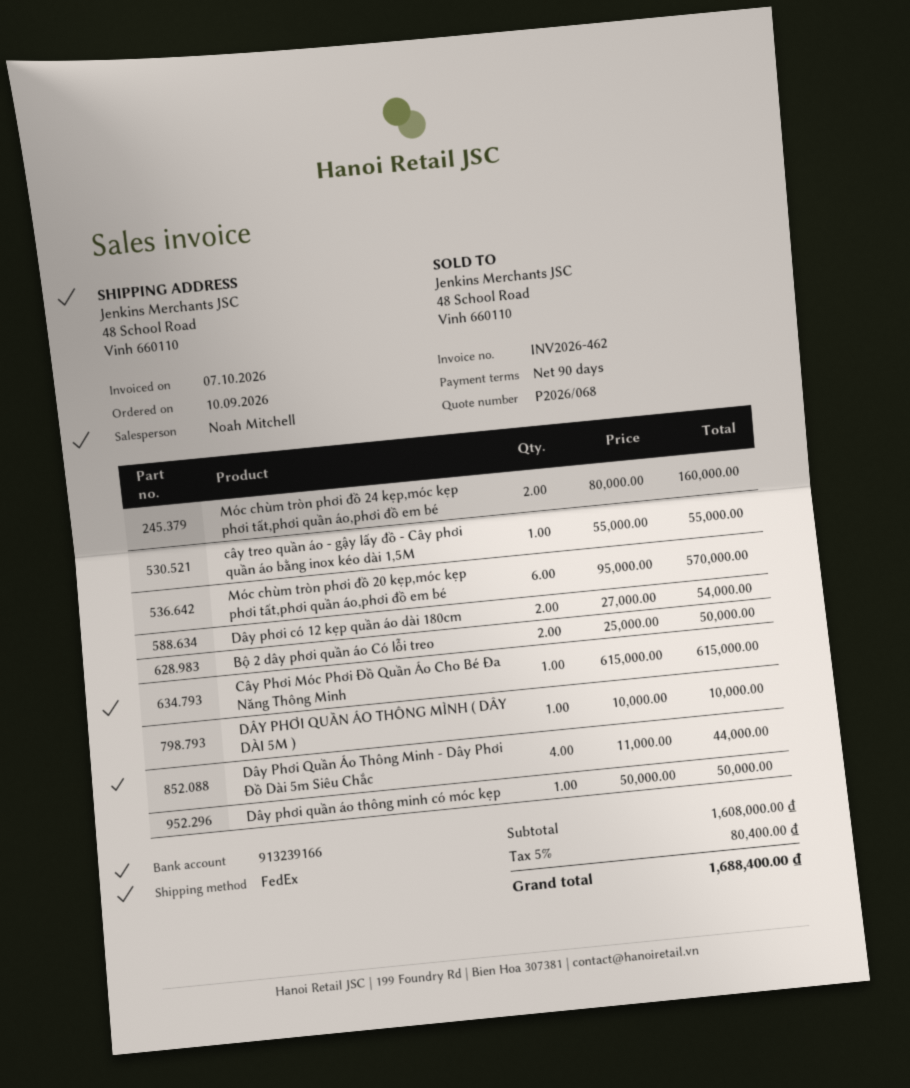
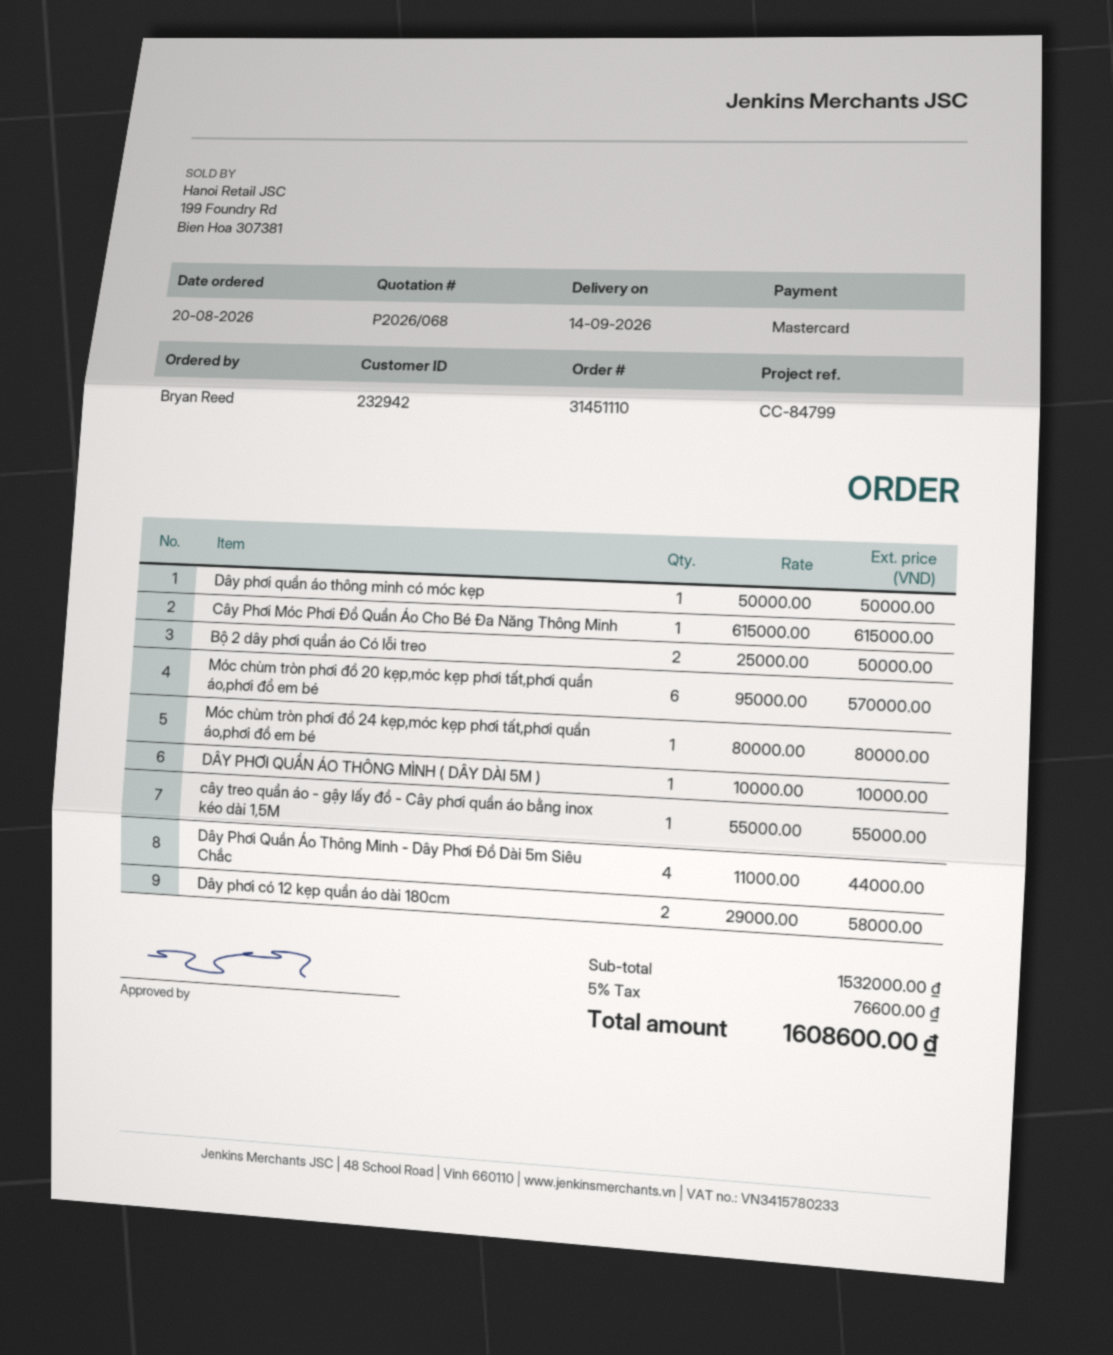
order date: 2026-09-10 -> 2026-08-20
Móc chùm tròn phơi đồ 24 kẹp,móc kẹp phơi tất,phơi quần áo,phơi đồ em bé: 2 x 80000.00 = 160000.00 -> 1 x 80000.00 = 80000.00
Dây phơi có 12 kẹp quần áo dài 180cm: 2 x 27000.00 = 54000.00 -> 2 x 29000.00 = 58000.00
subtotal: 1608000.00 -> 1532000.00
tax: 5% = 80400.00 -> 5% = 76600.00
total: 1688400.00 -> 1608600.00

